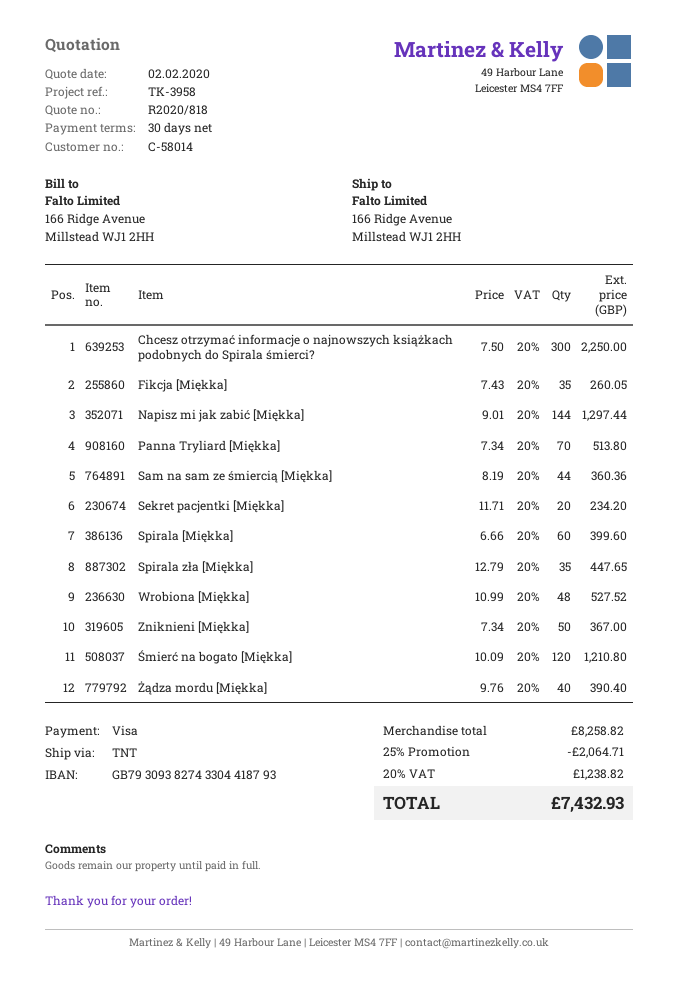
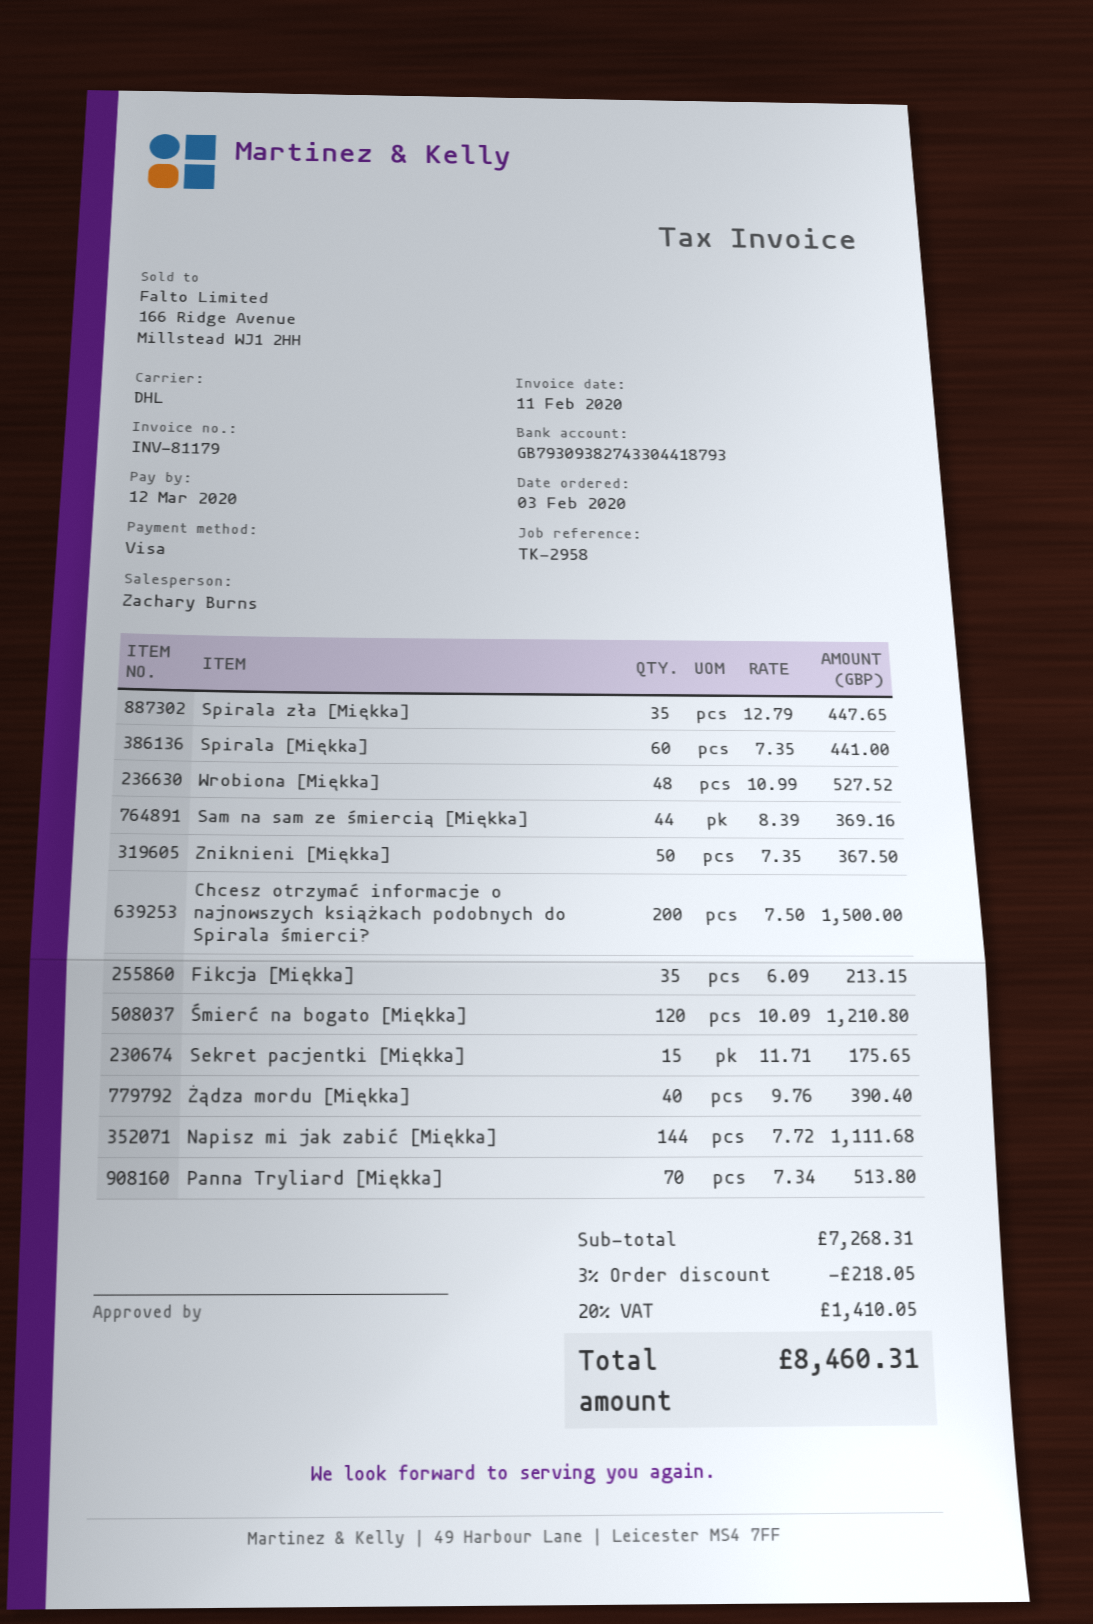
reference: TK-3958 -> TK-2958
shipping method: TNT -> DHL
Chcesz otrzymać informacje o najnowszych książkach podobnych do Spirala śmierci?: 300 x 7.50 = 2250.00 -> 200 x 7.50 = 1500.00
Fikcja [Miękka]: 35 x 7.43 = 260.05 -> 35 x 6.09 = 213.15
Napisz mi jak zabić [Miękka]: 144 x 9.01 = 1297.44 -> 144 x 7.72 = 1111.68
Sam na sam ze śmiercią [Miękka]: 44 x 8.19 = 360.36 -> 44 x 8.39 = 369.16
Sekret pacjentki [Miękka]: 20 x 11.71 = 234.20 -> 15 x 11.71 = 175.65
Spirala [Miękka]: 60 x 6.66 = 399.60 -> 60 x 7.35 = 441.00
Zniknieni [Miękka]: 50 x 7.34 = 367.00 -> 50 x 7.35 = 367.50
subtotal: 8258.82 -> 7268.31
discount: 25% = 2064.71 -> 3% = 218.05
tax: 20% = 1238.82 -> 20% = 1410.05
total: 7432.93 -> 8460.31

